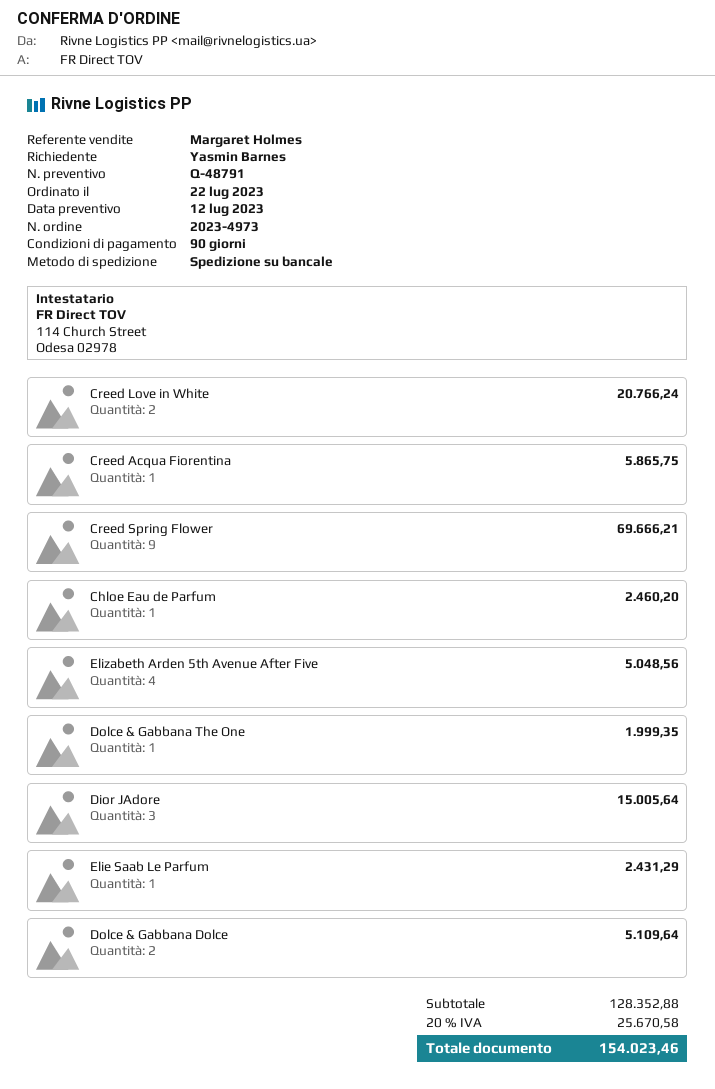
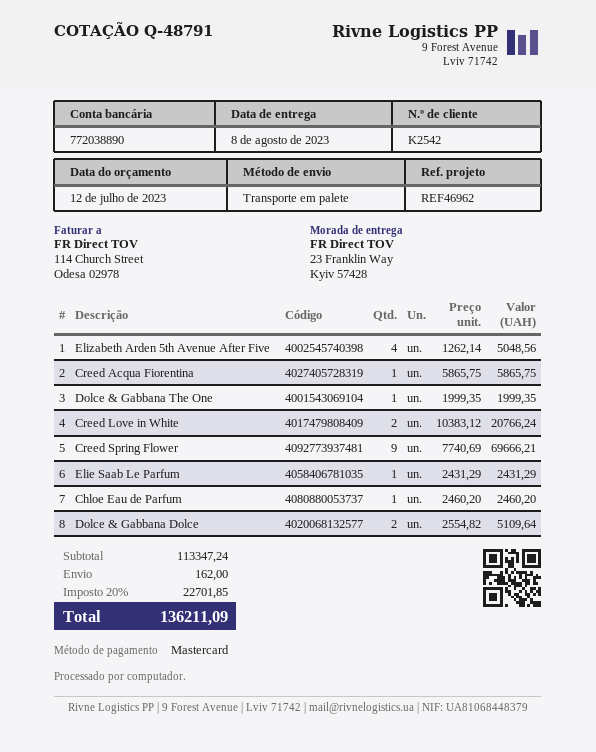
Dior JAdore: 3 for 15005.64 -> none
subtotal: 128352.88 -> 113347.24
shipping: none -> 162.00
tax: 20% = 25670.58 -> 20% = 22701.85
total: 154023.46 -> 136211.09

